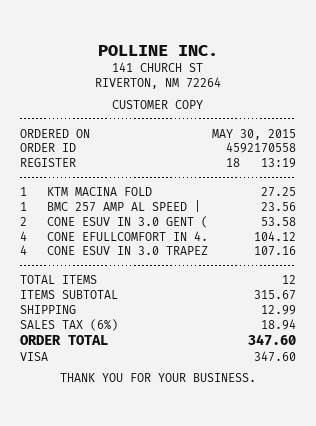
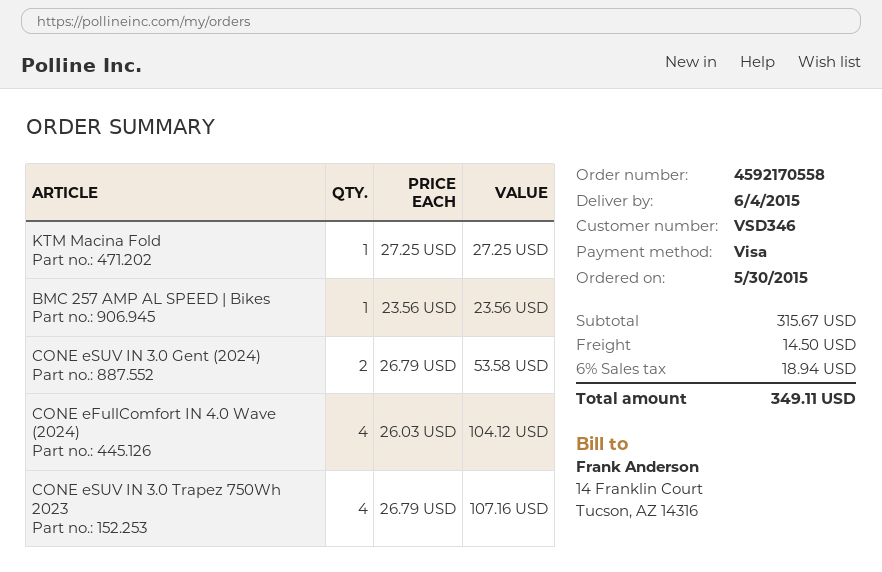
shipping: 12.99 -> 14.50
total: 347.60 -> 349.11

